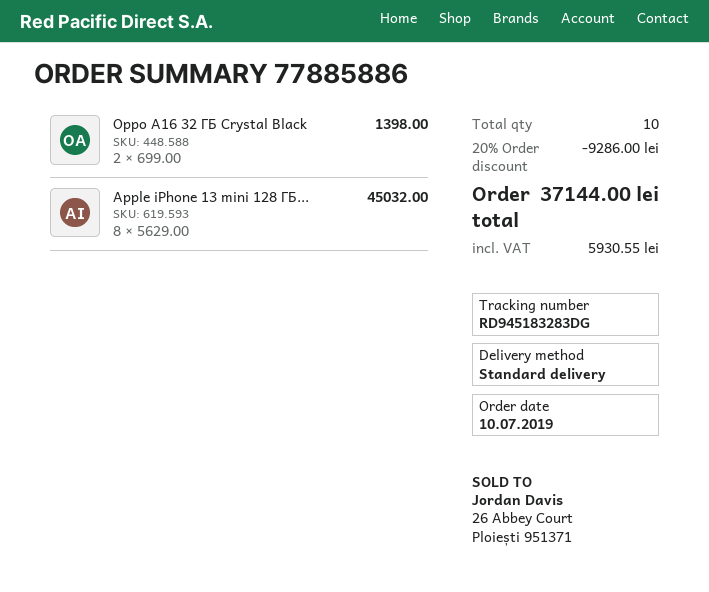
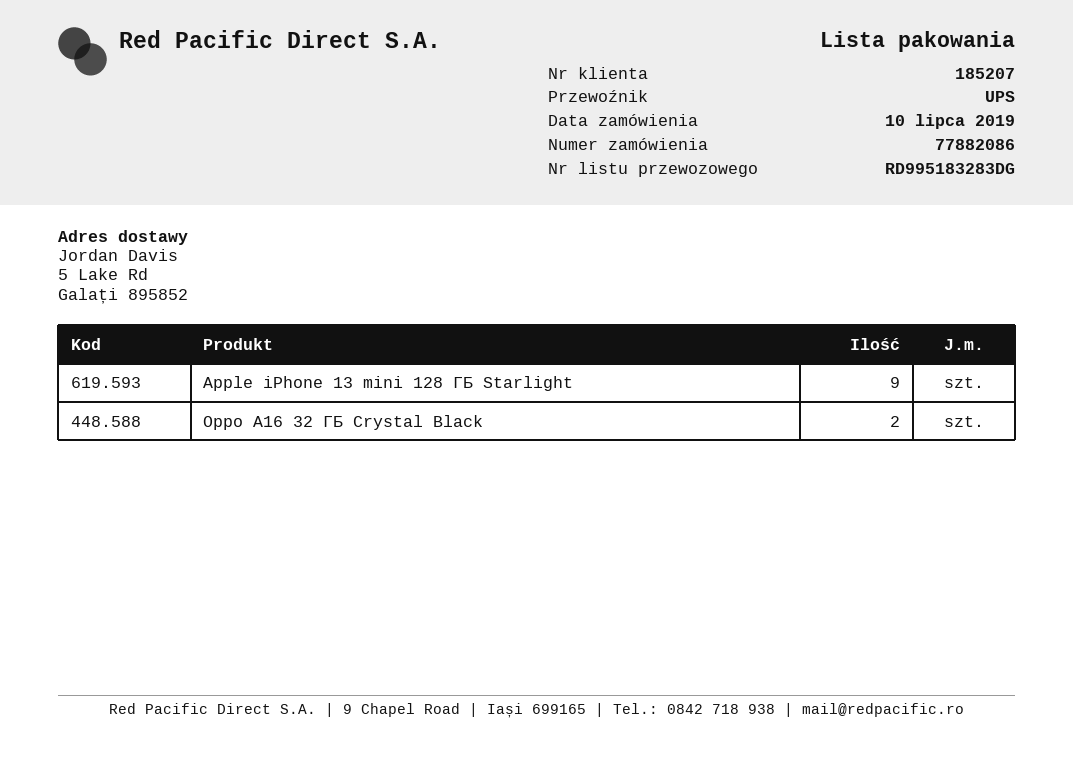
order number: 77885886 -> 77882086
shipping method: standard -> UPS
tracking number: RD945183283DG -> RD995183283DG
Apple iPhone 13 mini 128 ГБ...: 8 -> 9

